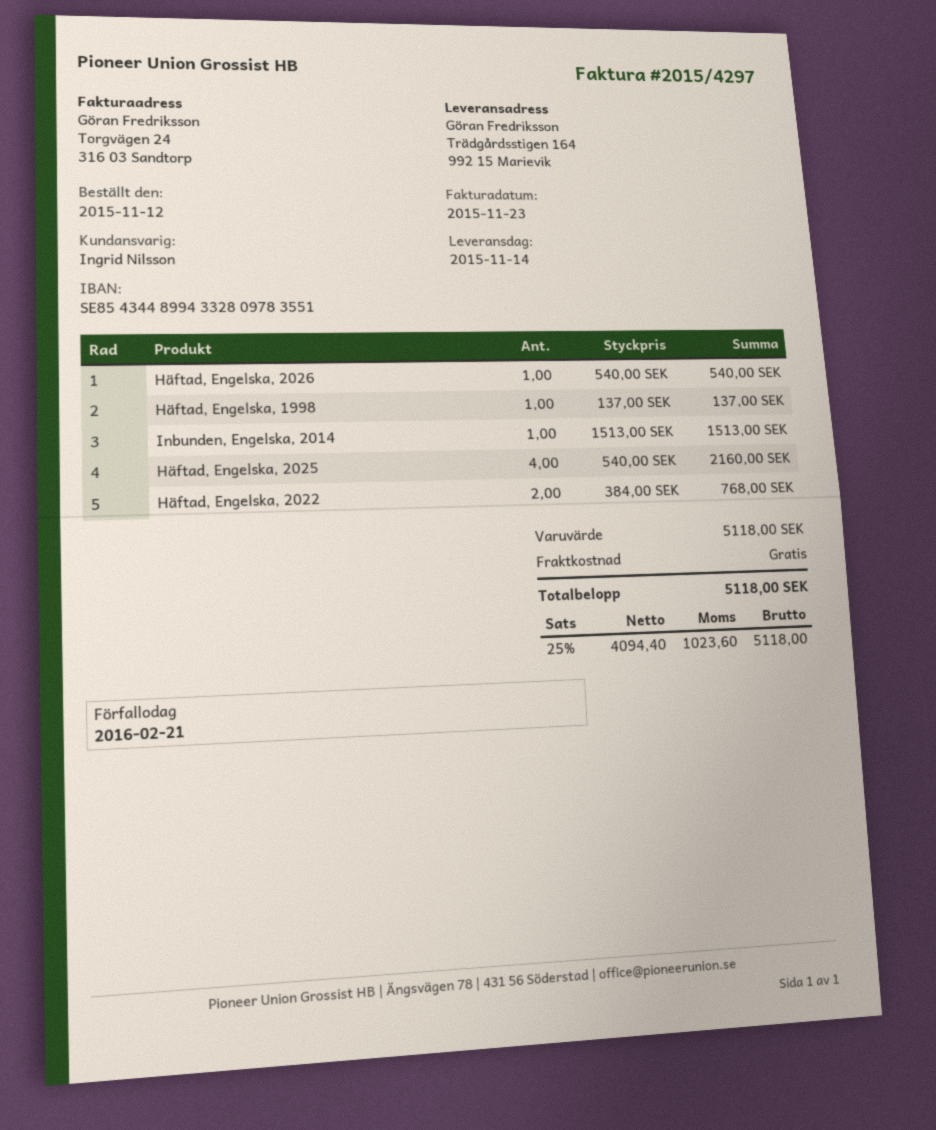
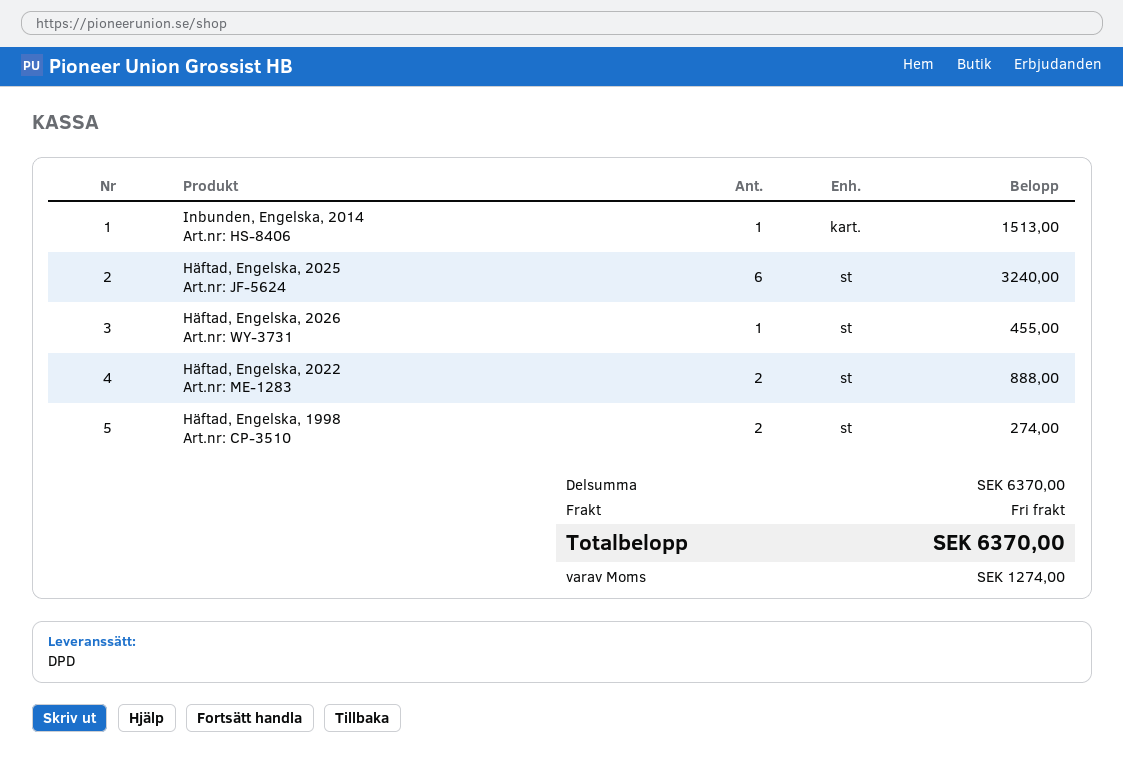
Häftad, Engelska, 2026: 1 for 540.00 -> 1 for 455.00
Häftad, Engelska, 1998: 1 for 137.00 -> 2 for 274.00
Häftad, Engelska, 2025: 4 for 2160.00 -> 6 for 3240.00
Häftad, Engelska, 2022: 2 for 768.00 -> 2 for 888.00
subtotal: 5118.00 -> 6370.00
tax: 1023.60 -> 1274.00
total: 5118.00 -> 6370.00

